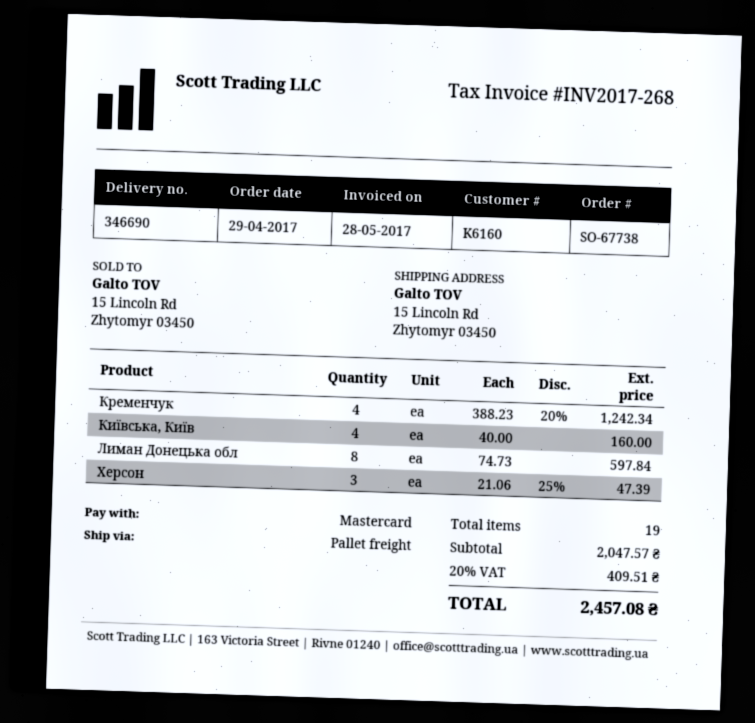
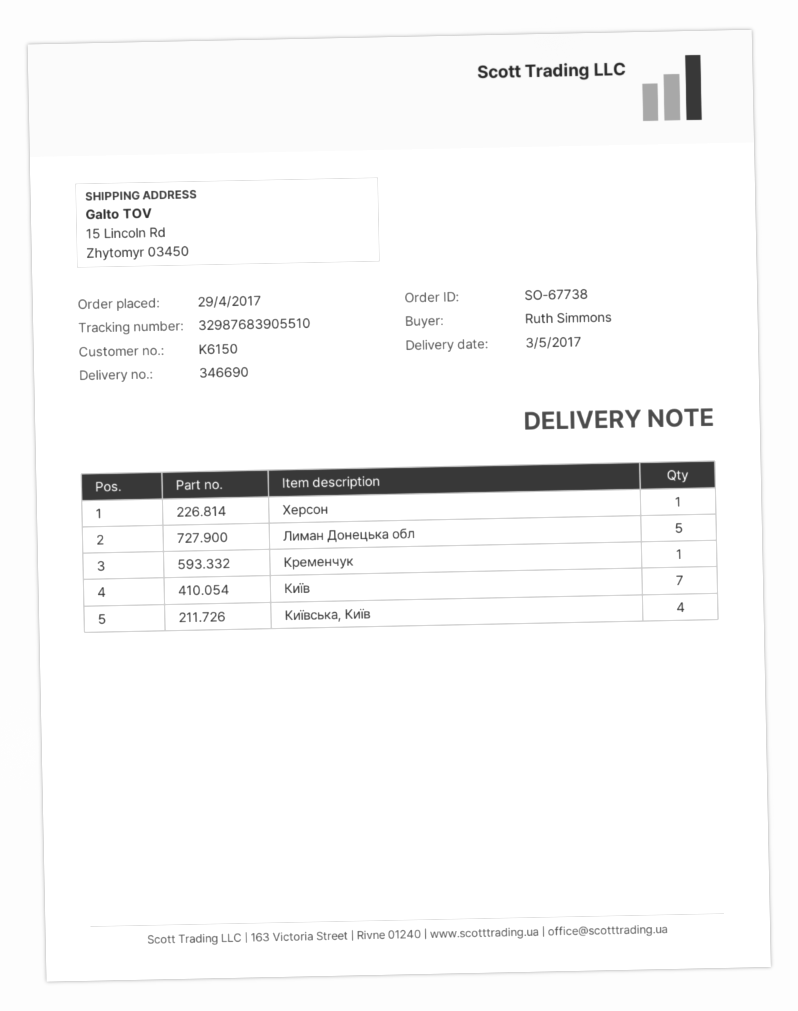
customer number: K6160 -> K6150
Кременчук: 4 -> 1
Лиман Донецька обл: 8 -> 5
Херсон: 3 -> 1
Київ: none -> 7

